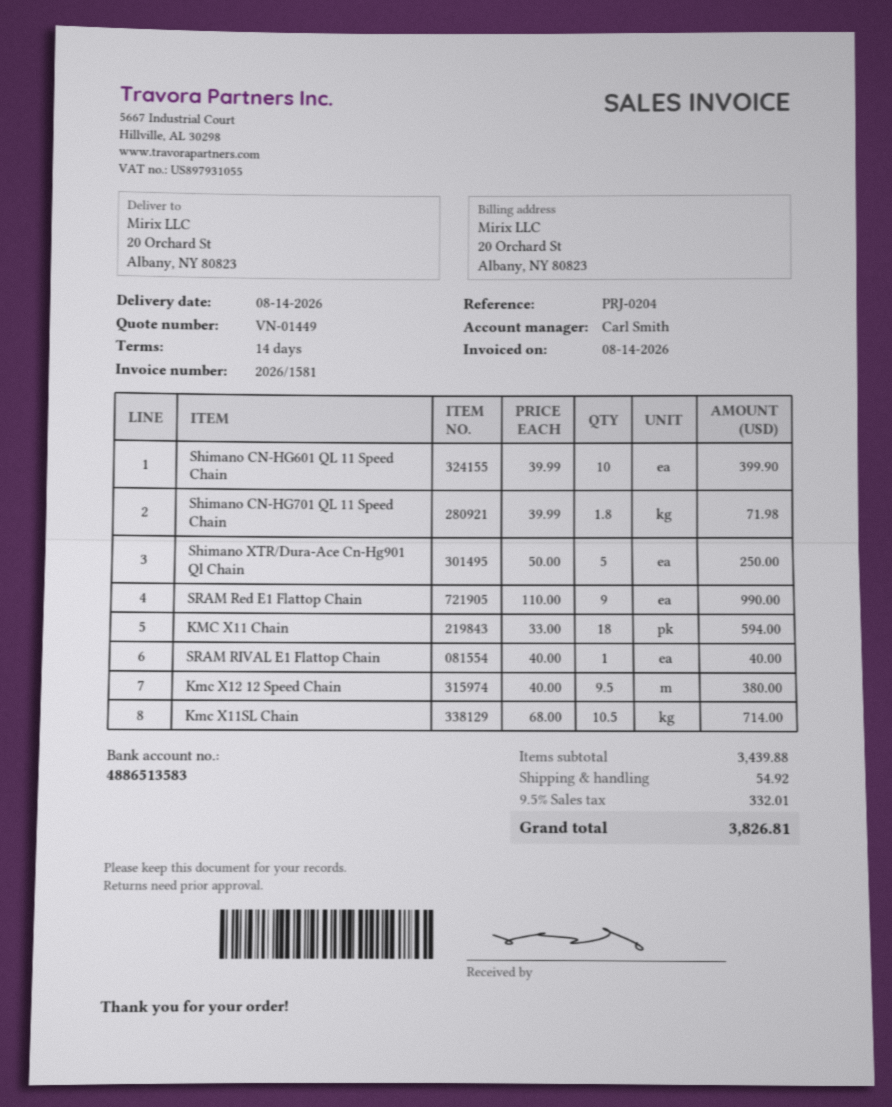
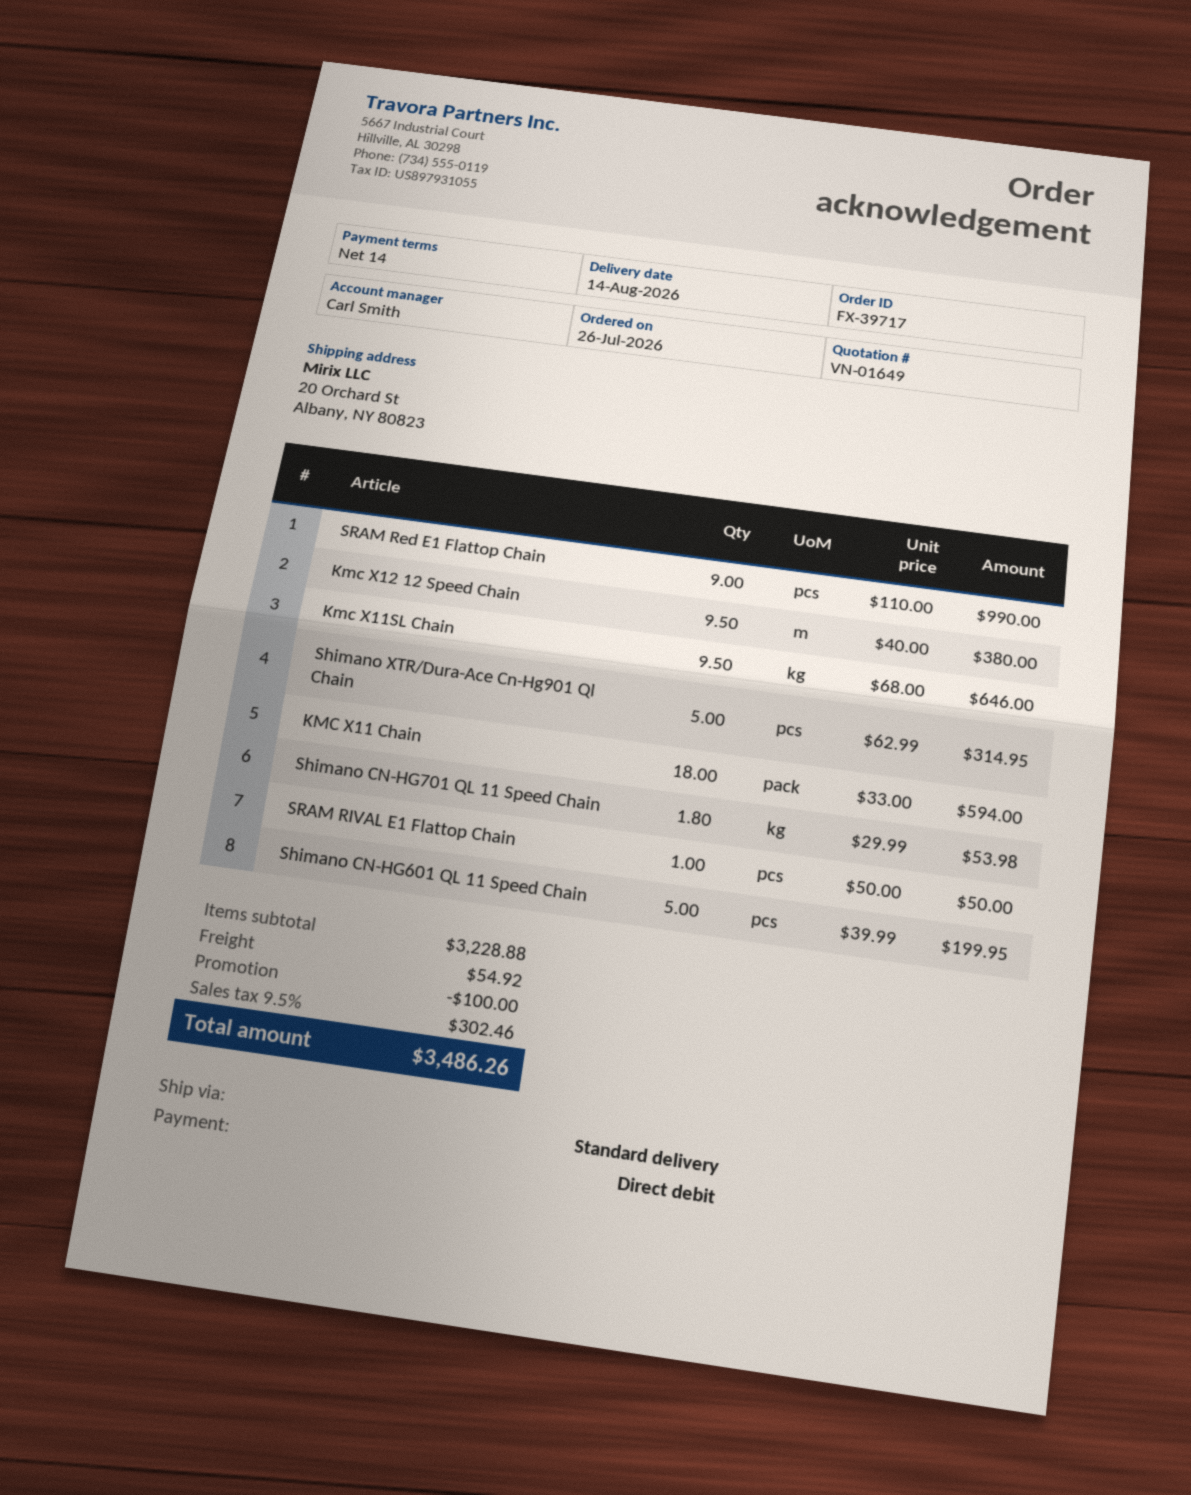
quote number: VN-01449 -> VN-01649
Shimano CN-HG601 QL 11 Speed Chain: 10 x 39.99 = 399.90 -> 5 x 39.99 = 199.95
Shimano CN-HG701 QL 11 Speed Chain: 1.8 x 39.99 = 71.98 -> 1.8 x 29.99 = 53.98
Shimano XTR/Dura-Ace Cn-Hg901 Ql Chain: 5 x 50.00 = 250.00 -> 5 x 62.99 = 314.95
SRAM RIVAL E1 Flattop Chain: 1 x 40.00 = 40.00 -> 1 x 50.00 = 50.00
Kmc X11SL Chain: 10.5 x 68.00 = 714.00 -> 9.5 x 68.00 = 646.00
subtotal: 3439.88 -> 3228.88
discount: none -> 100.00
tax: 9.5% = 332.01 -> 9.5% = 302.46
total: 3826.81 -> 3486.26

